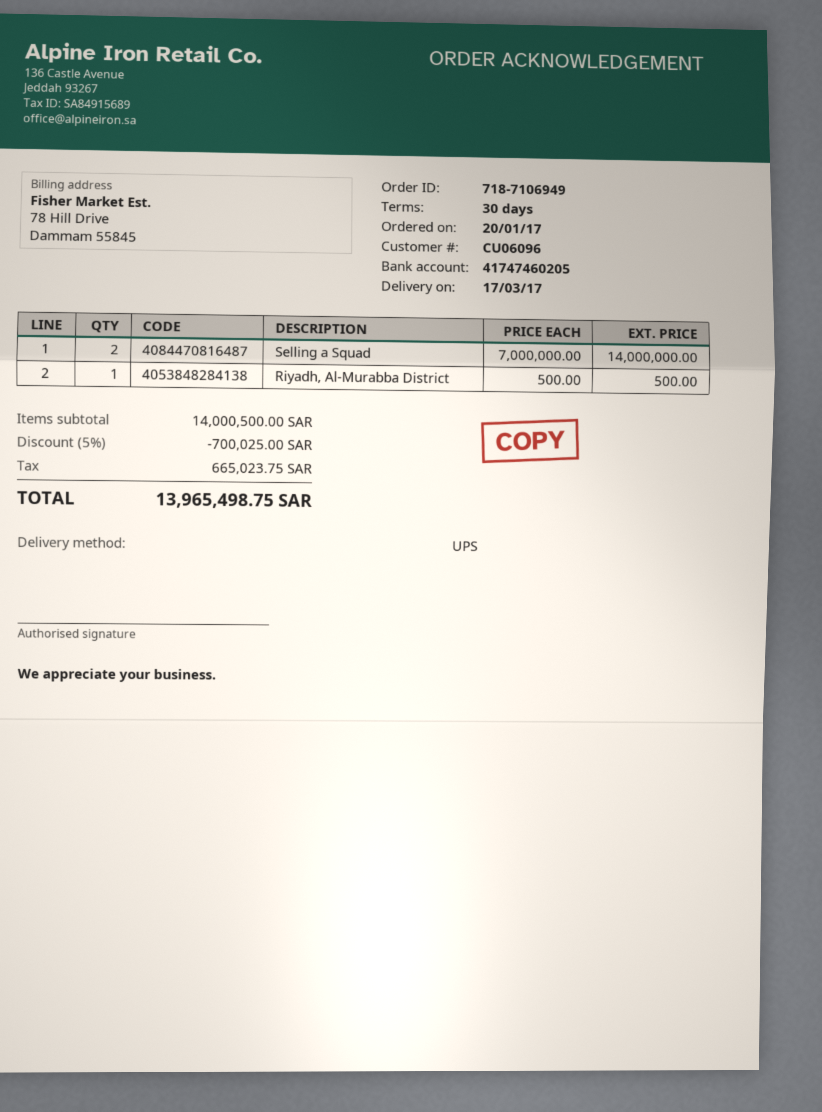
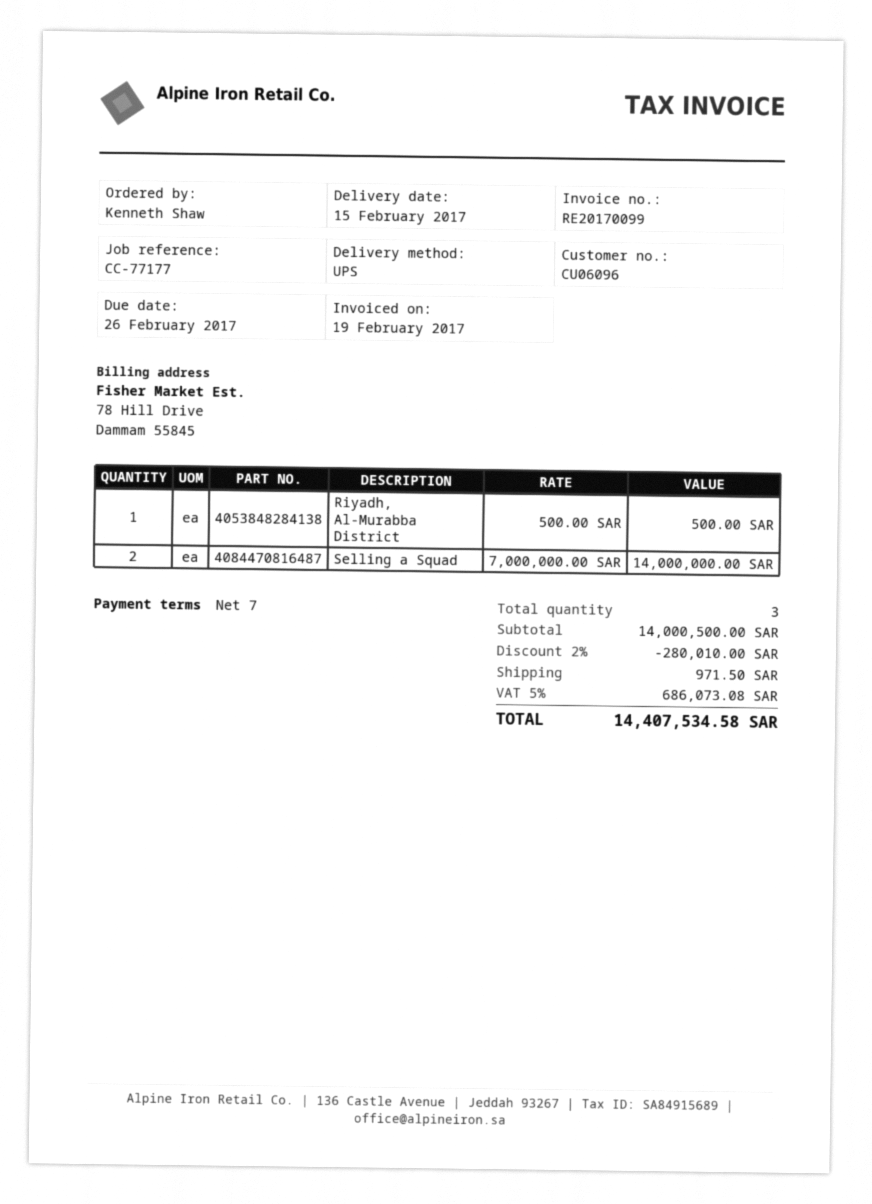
delivery date: 2017-03-17 -> 2017-02-15
payment terms: 30 days -> 7 days
discount: 5% = 700025.00 -> 2% = 280010.00
shipping: none -> 971.50
tax: 665023.75 -> 686073.08
total: 13965498.75 -> 14407534.58

